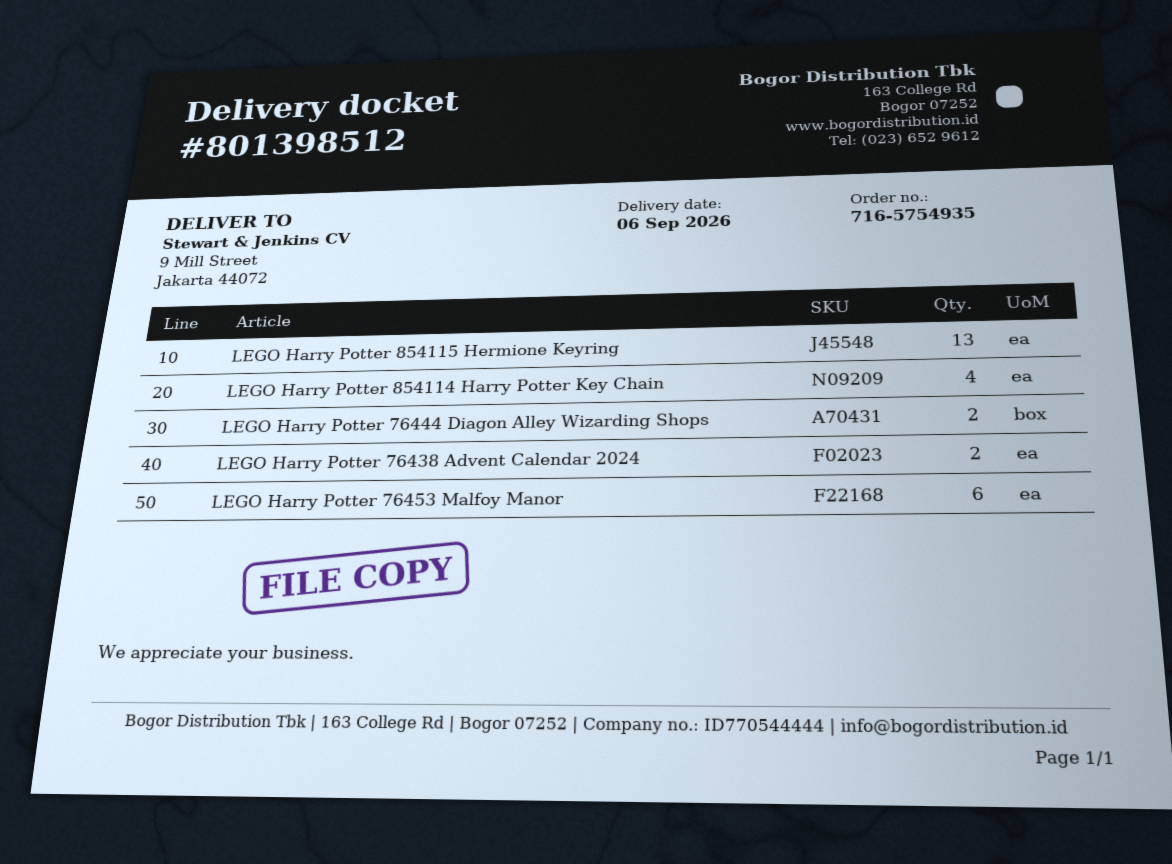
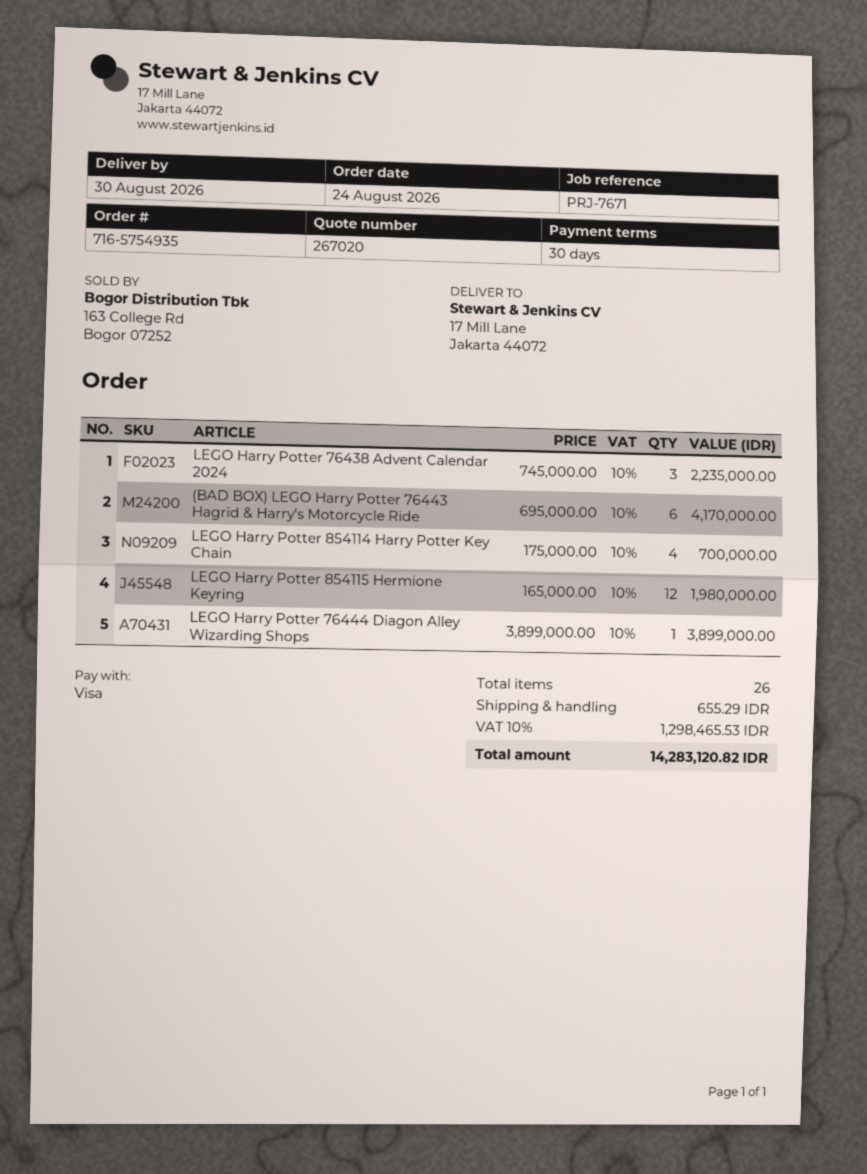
delivery date: 2026-09-06 -> 2026-08-30
ship to: 9 Mill Street, Jakarta 44072 -> 17 Mill Lane, Jakarta 44072
LEGO Harry Potter 854115 Hermione Keyring: 13 -> 12
LEGO Harry Potter 76444 Diagon Alley Wizarding Shops: 2 -> 1
LEGO Harry Potter 76438 Advent Calendar 2024: 2 -> 3
LEGO Harry Potter 76453 Malfoy Manor: 6 -> none
(BAD BOX) LEGO Harry Potter 76443 Hagrid & Harry's Motorcycle Ride: none -> 6

